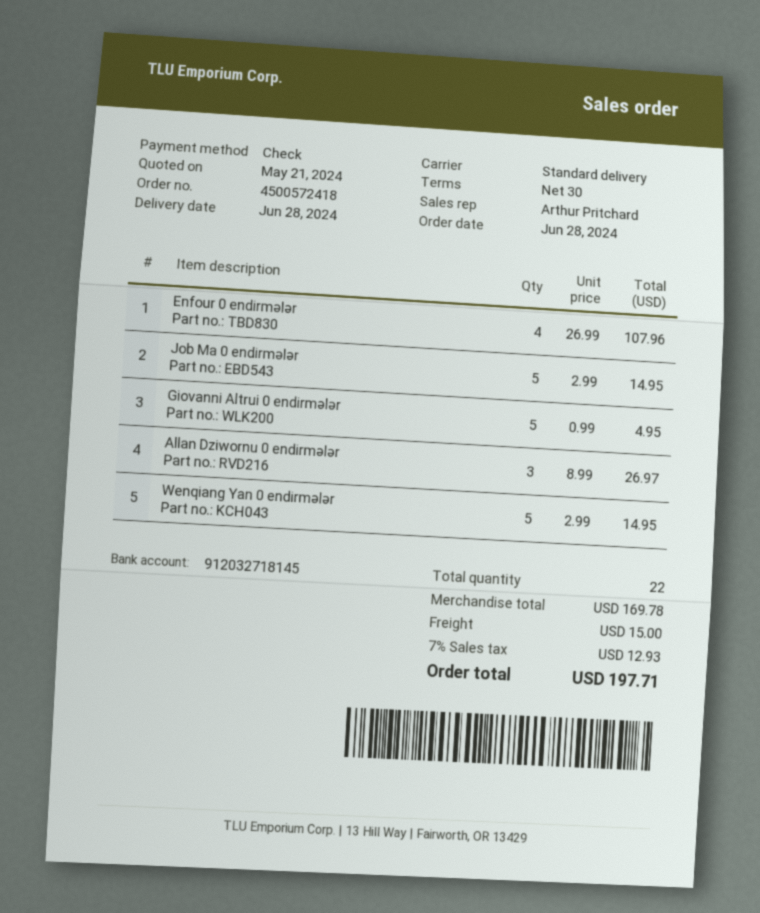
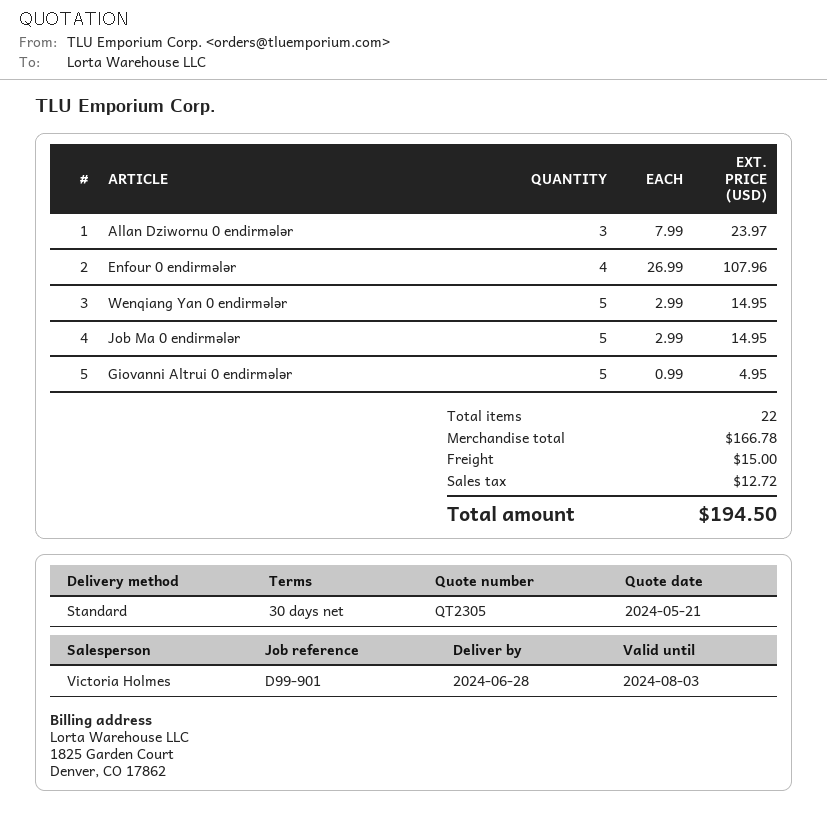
sales rep: Arthur Pritchard -> Victoria Holmes
Allan Dziwornu 0 endirmələr: 3 x 8.99 = 26.97 -> 3 x 7.99 = 23.97
subtotal: 169.78 -> 166.78
tax: 12.93 -> 12.72
total: 197.71 -> 194.50

